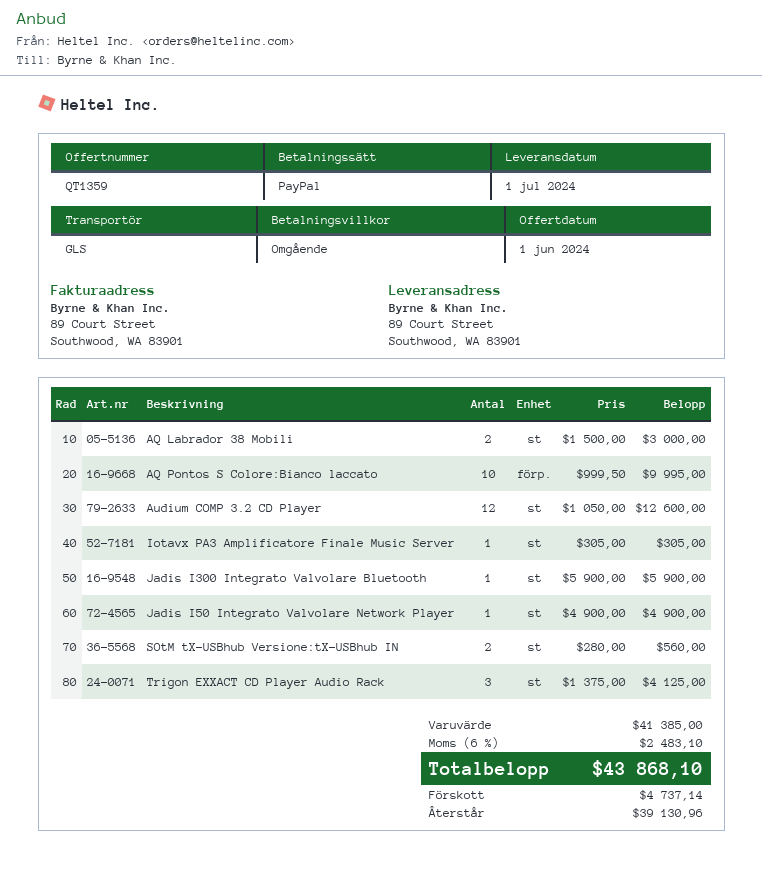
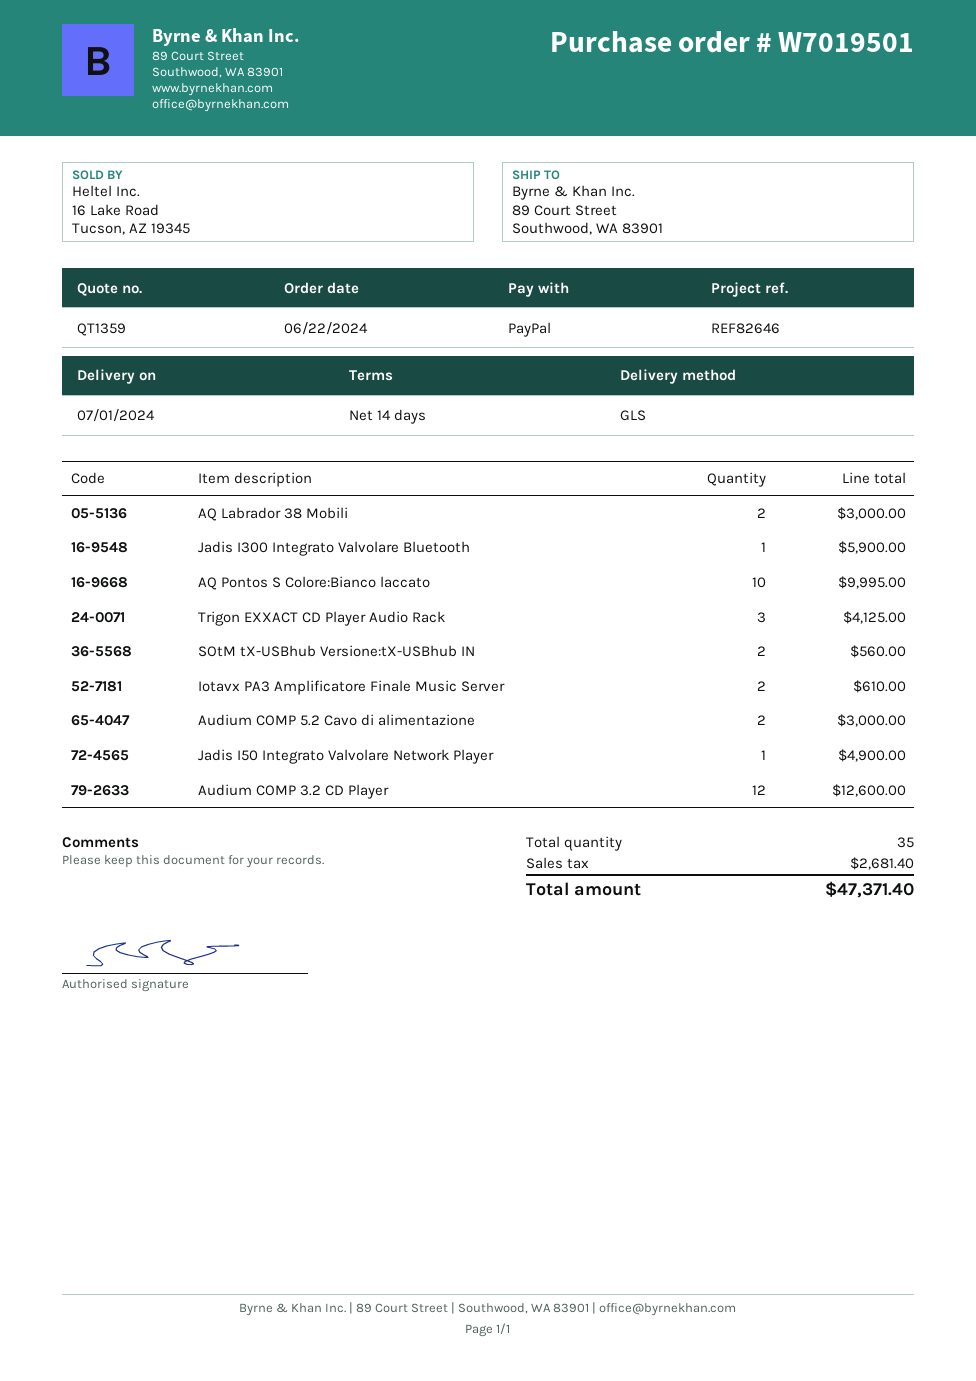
payment terms: on receipt -> 14 days
Iotavx PA3 Amplificatore Finale Music Server: 1 for 305.00 -> 2 for 610.00
Audium COMP 5.2 Cavo di alimentazione: none -> 2 for 3000.00
tax: 2483.10 -> 2681.40
total: 43868.10 -> 47371.40

